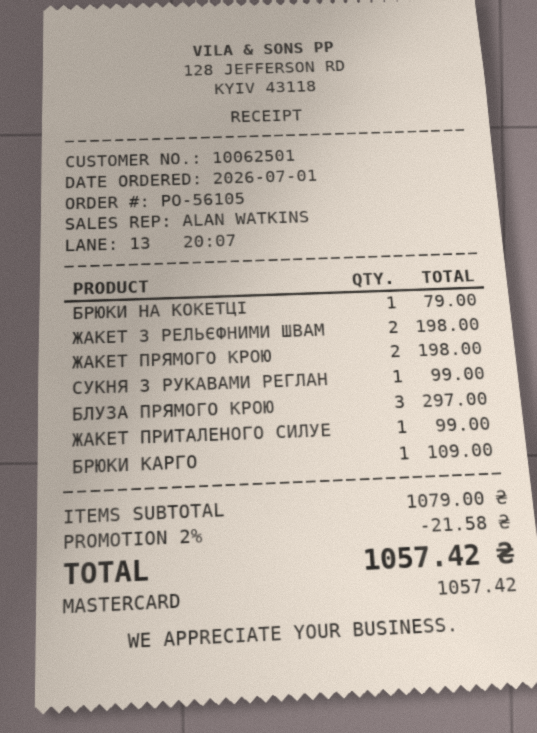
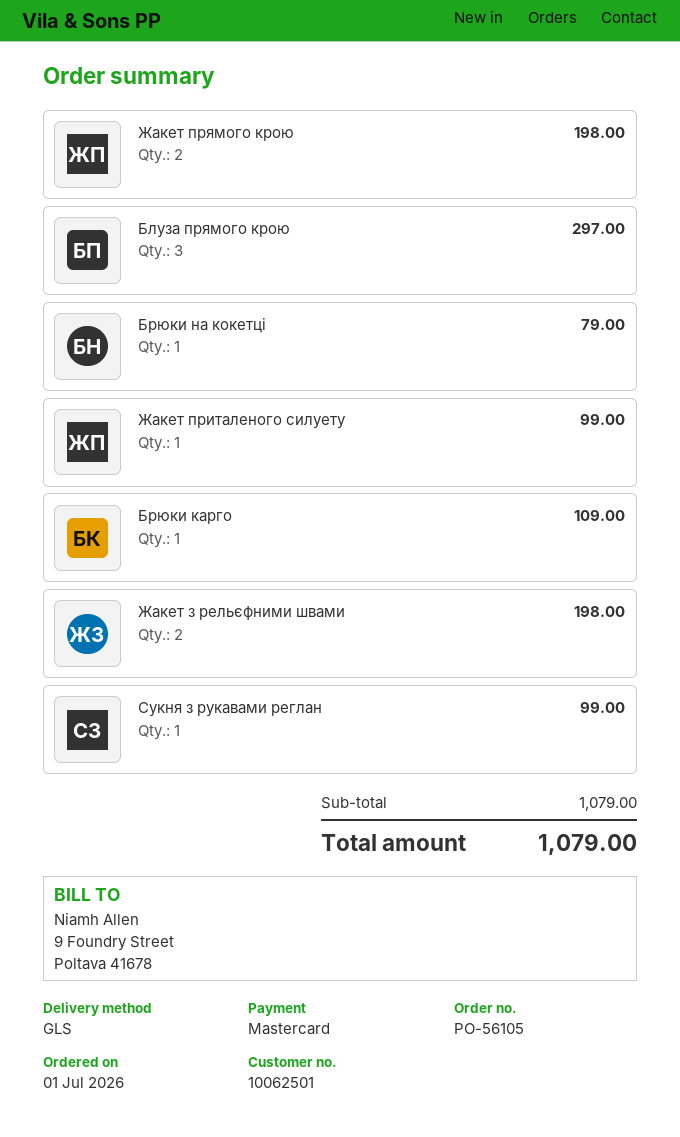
discount: 2% = 21.58 -> none
total: 1057.42 -> 1079.00

